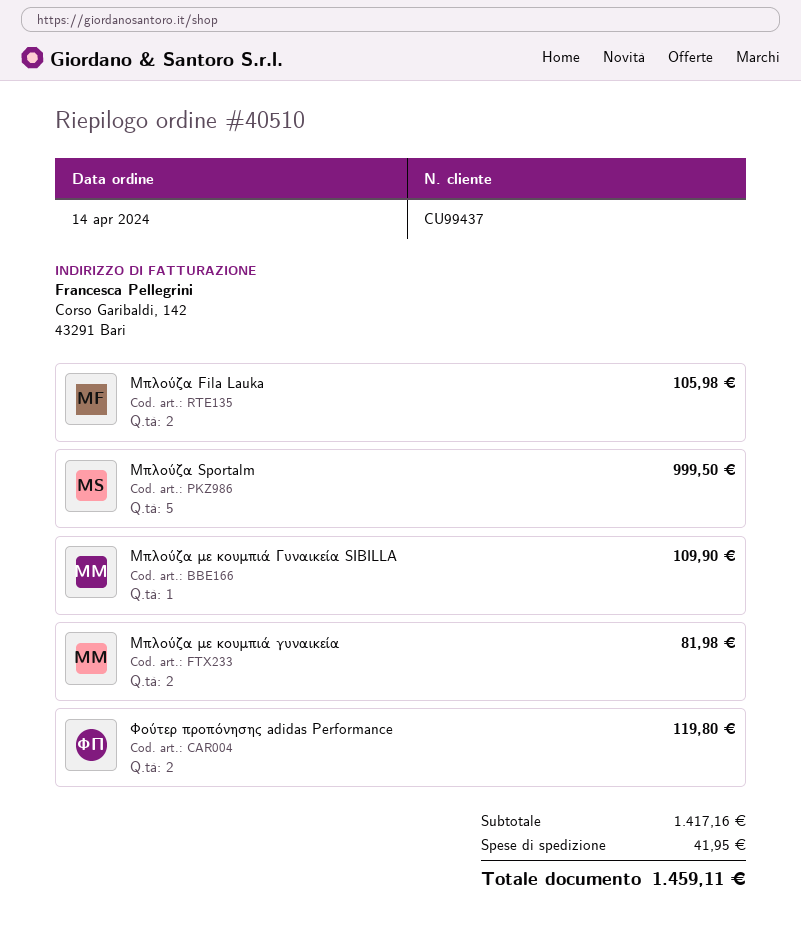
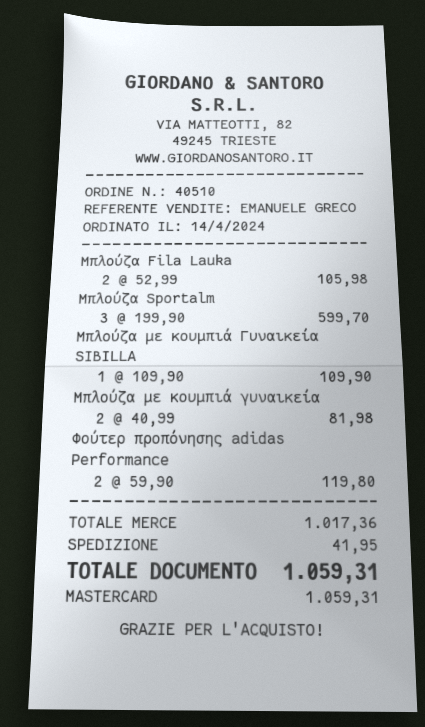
Μπλούζα Sportalm: 5 for 999.50 -> 3 for 599.70
subtotal: 1417.16 -> 1017.36
total: 1459.11 -> 1059.31

